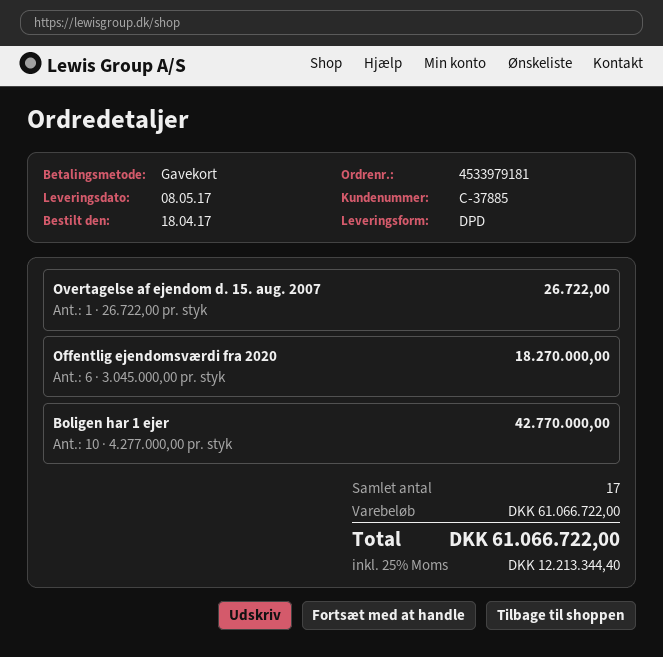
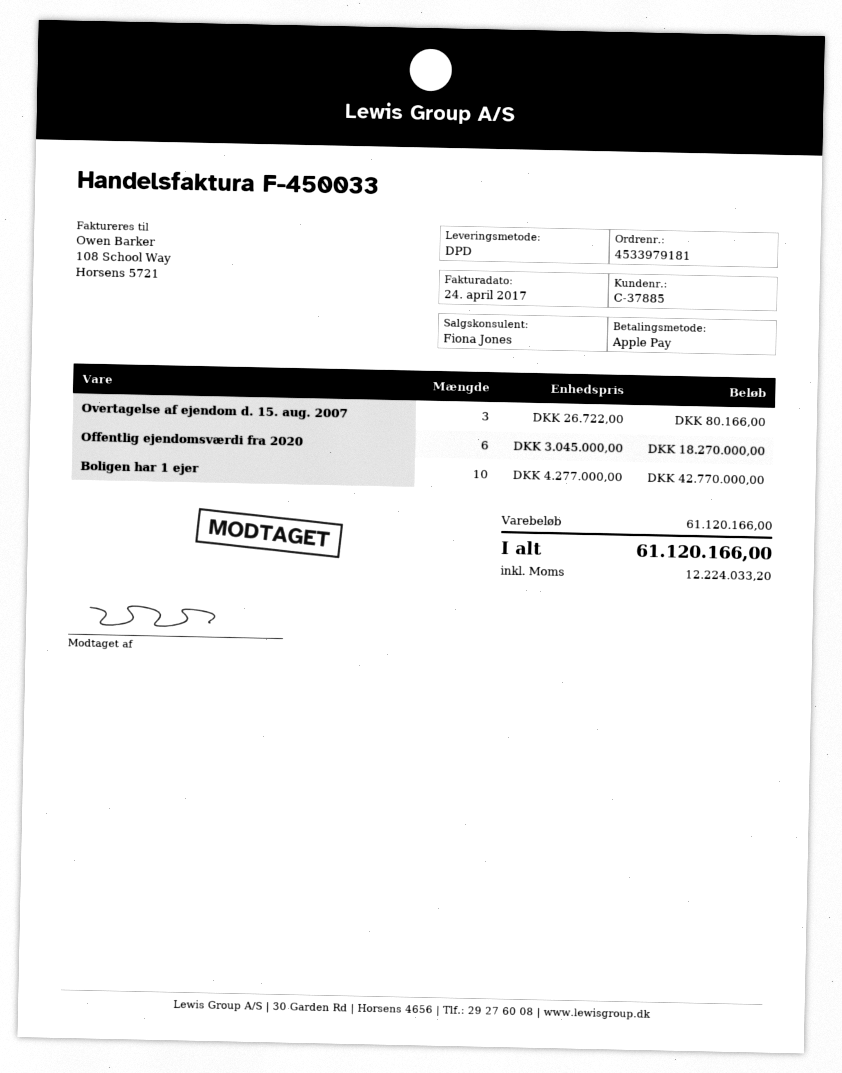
payment method: gift card -> Apple Pay
Overtagelse af ejendom d. 15. aug. 2007: 1 x 26722.00 = 26722.00 -> 3 x 26722.00 = 80166.00
subtotal: 61066722.00 -> 61120166.00
tax: 12213344.40 -> 12224033.20
total: 61066722.00 -> 61120166.00

